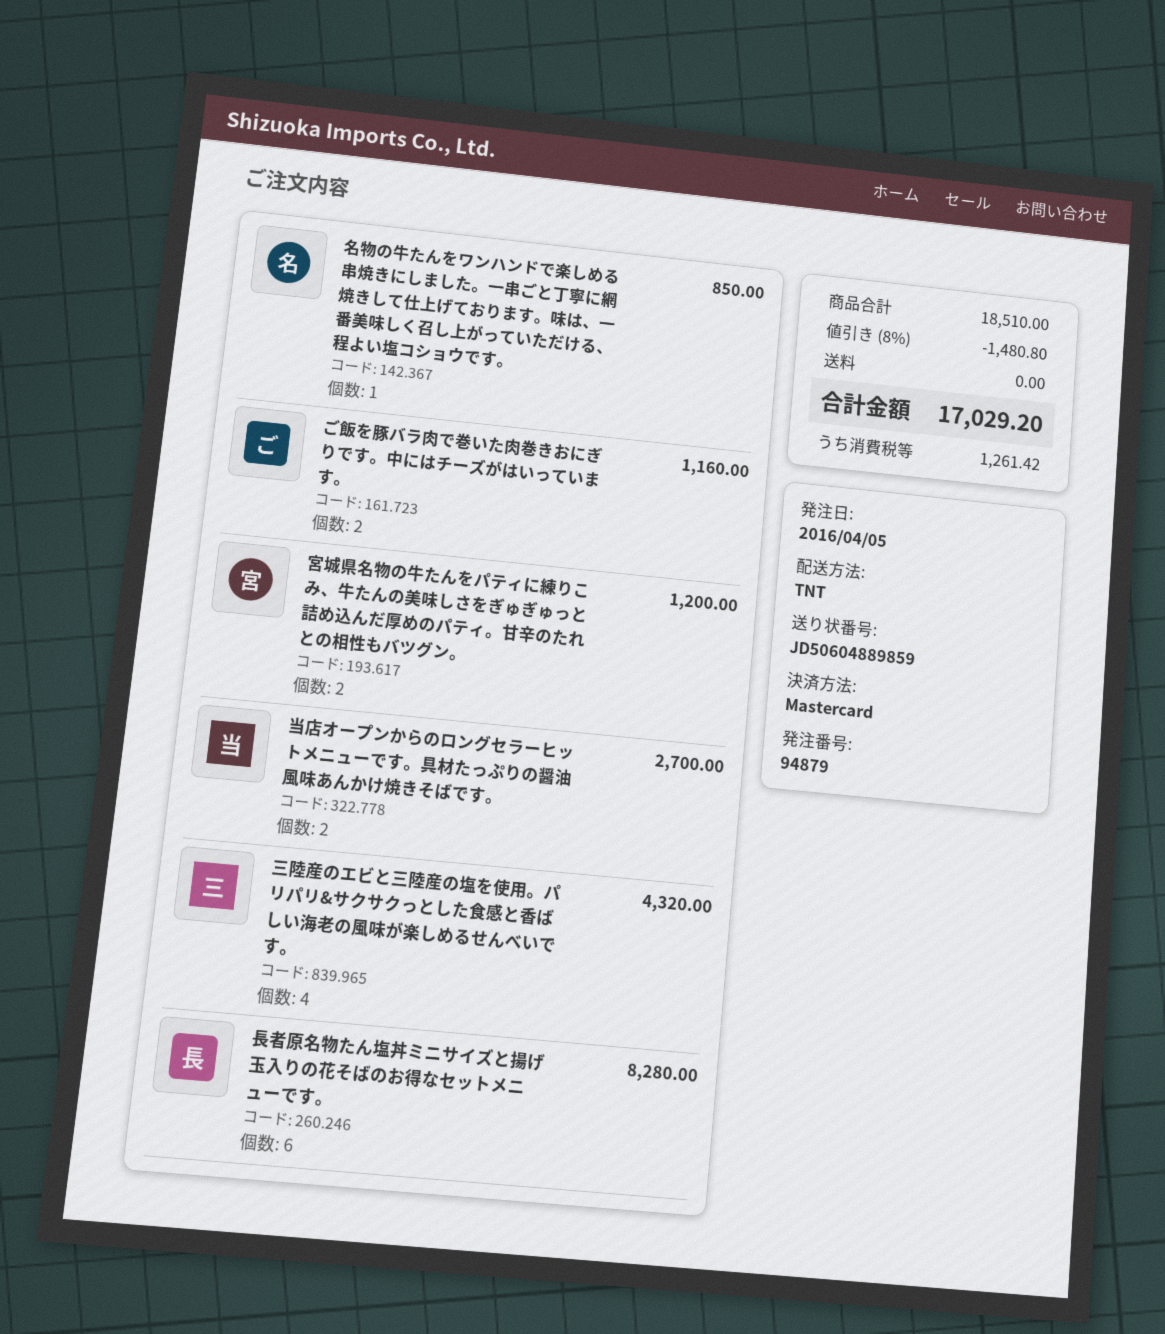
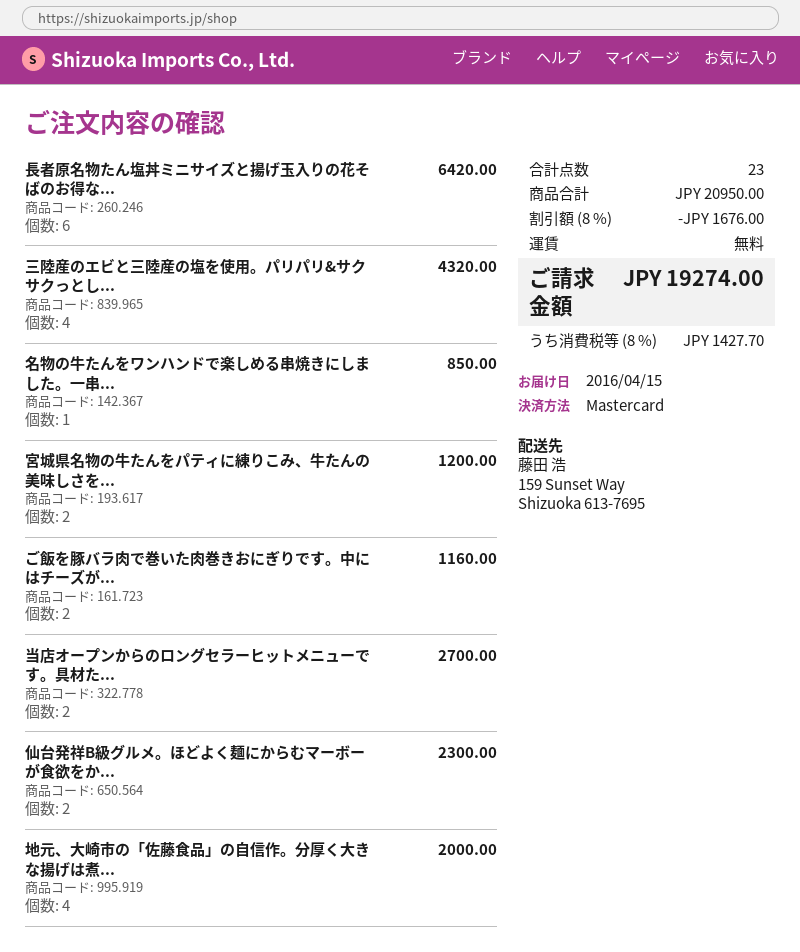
長者原名物たん塩丼ミニサイズと揚げ玉入りの花そばのお得なセットメニューです。: 6 for 8280.00 -> 6 for 6420.00
仙台発祥B級グルメ。ほどよく麺にからむマーボーが食欲をか...: none -> 2 for 2300.00
地元、大崎市の「佐藤食品」の自信作。分厚く大きな揚げは煮...: none -> 4 for 2000.00
subtotal: 18510.00 -> 20950.00
discount: 8% = 1480.80 -> 8% = 1676.00
tax: 1261.42 -> 1427.70
total: 17029.20 -> 19274.00

